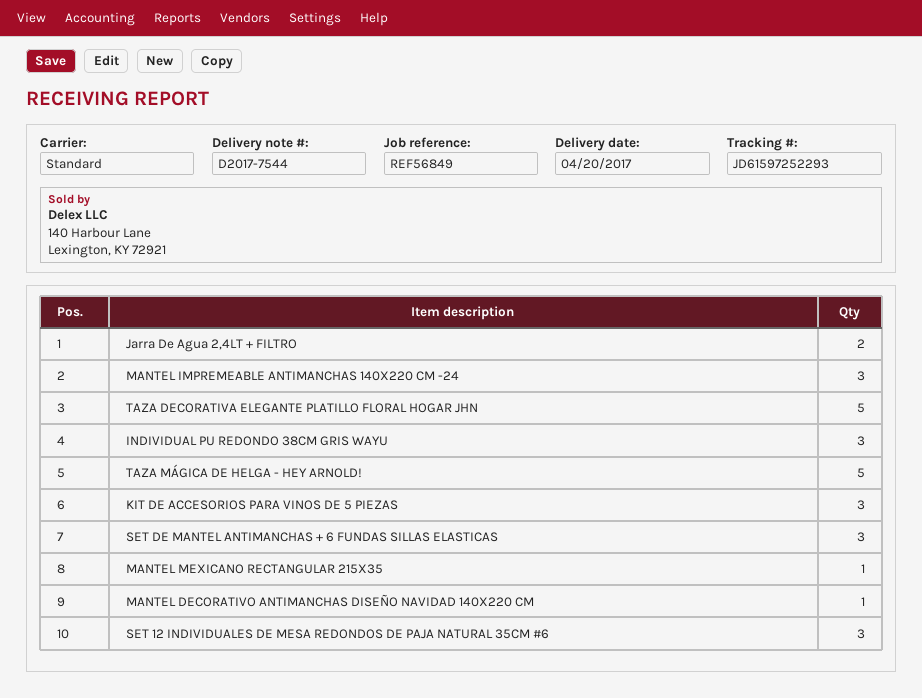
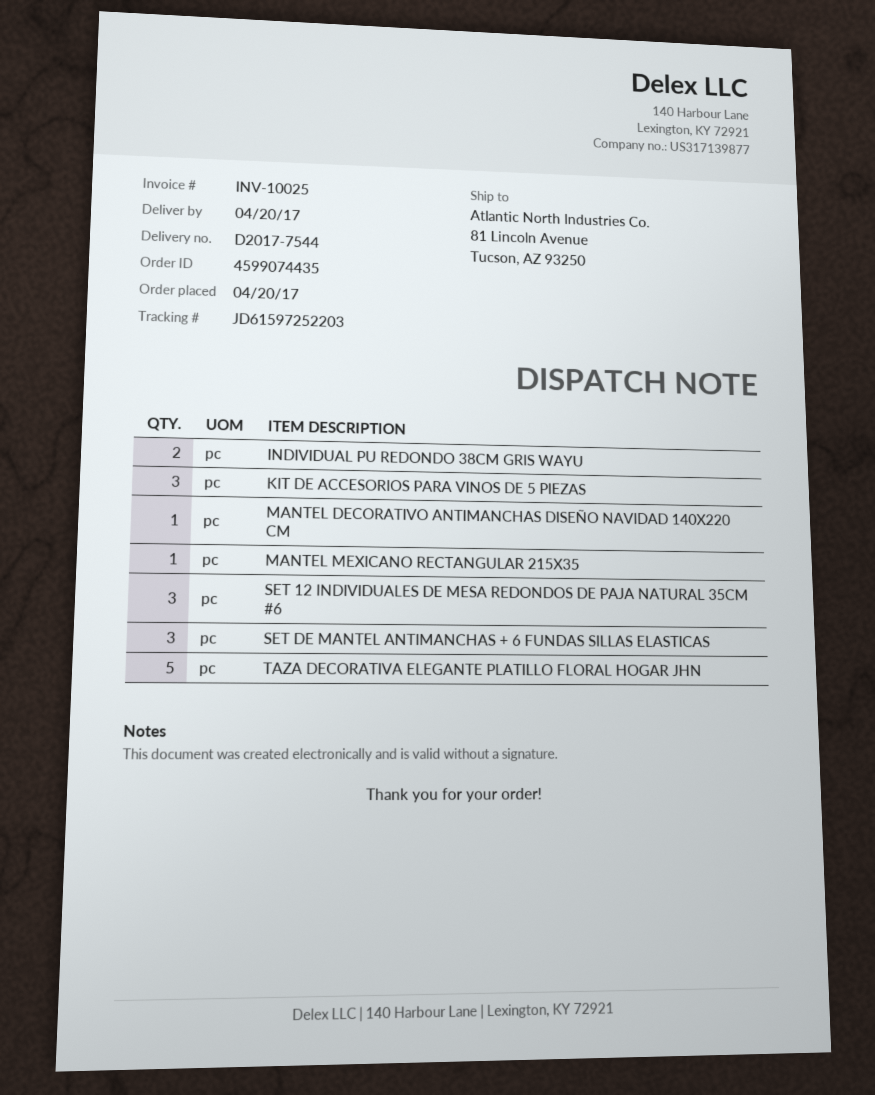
tracking number: JD61597252293 -> JD61597252203
Jarra De Agua 2,4LT + FILTRO: 2 -> none
MANTEL IMPREMEABLE ANTIMANCHAS 140X220 CM -24: 3 -> none
INDIVIDUAL PU REDONDO 38CM GRIS WAYU: 3 -> 2
TAZA MÁGICA DE HELGA - HEY ARNOLD!: 5 -> none

